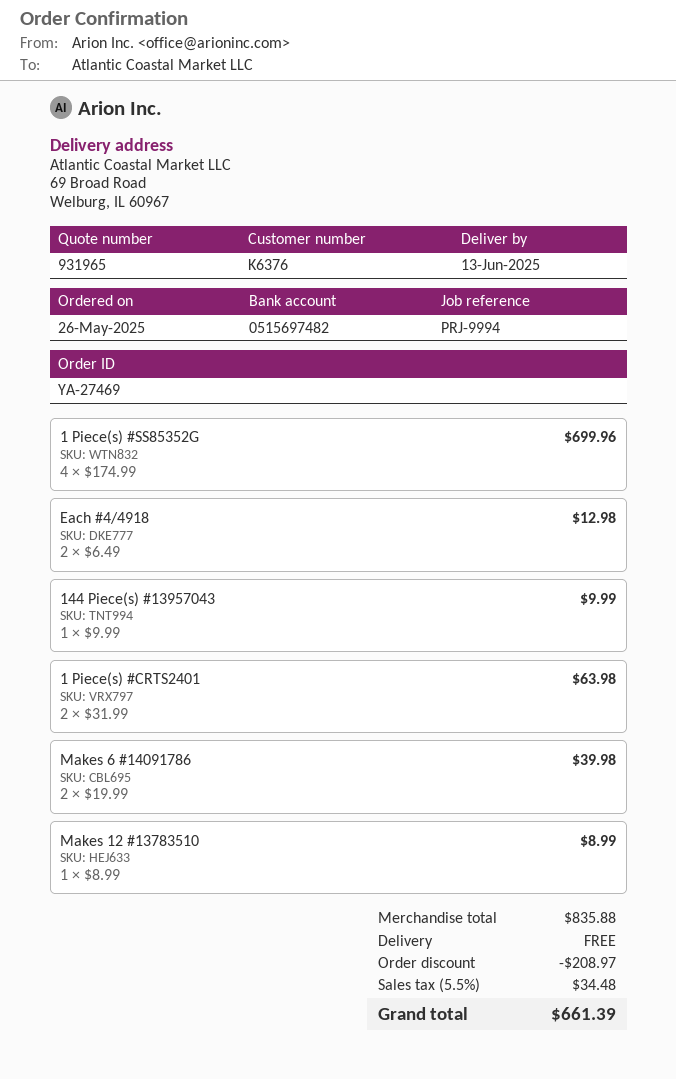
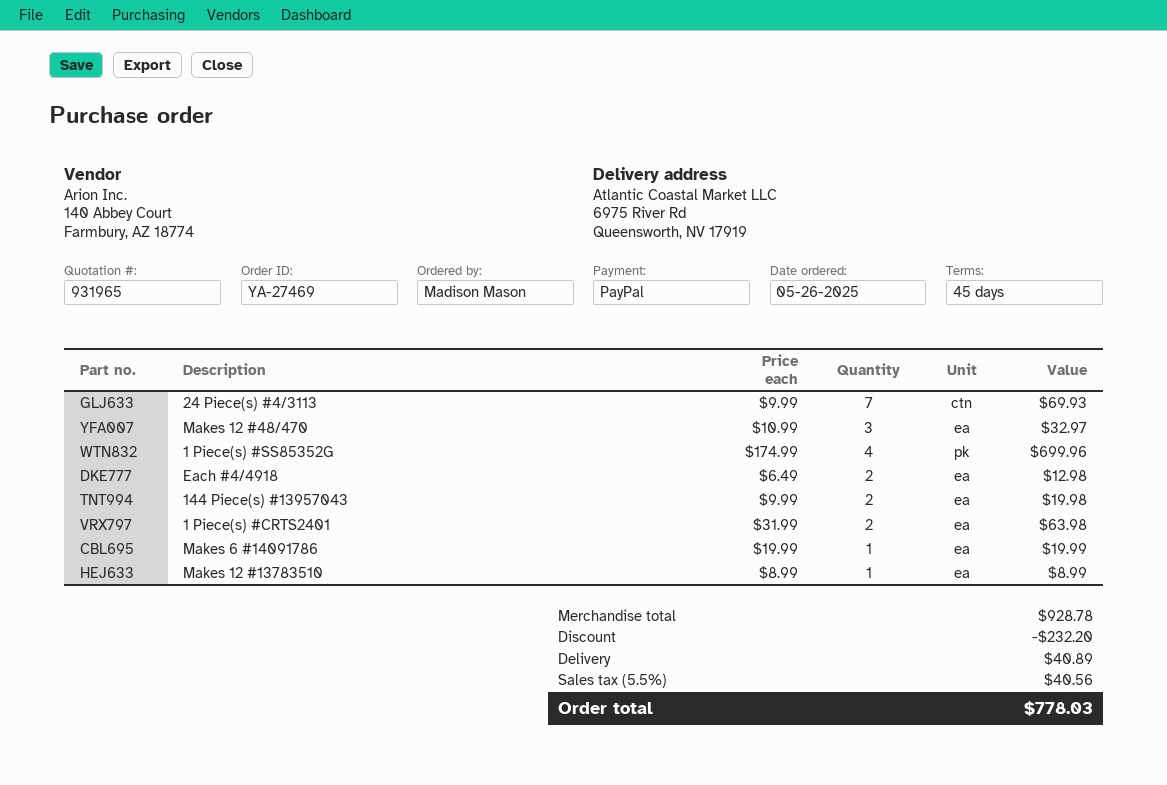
ship to: 69 Broad Road, Welburg, IL 60967 -> 6975 River Rd, Queensworth, NV 17919
144 Piece(s) #13957043: 1 x 9.99 = 9.99 -> 2 x 9.99 = 19.98
Makes 6 #14091786: 2 x 19.99 = 39.98 -> 1 x 19.99 = 19.99
24 Piece(s) #4/3113: none -> 7 x 9.99 = 69.93
Makes 12 #48/470: none -> 3 x 10.99 = 32.97
subtotal: 835.88 -> 928.78
discount: 208.97 -> 232.20
shipping: 0.00 -> 40.89
tax: 5.5% = 34.48 -> 5.5% = 40.56
total: 661.39 -> 778.03

